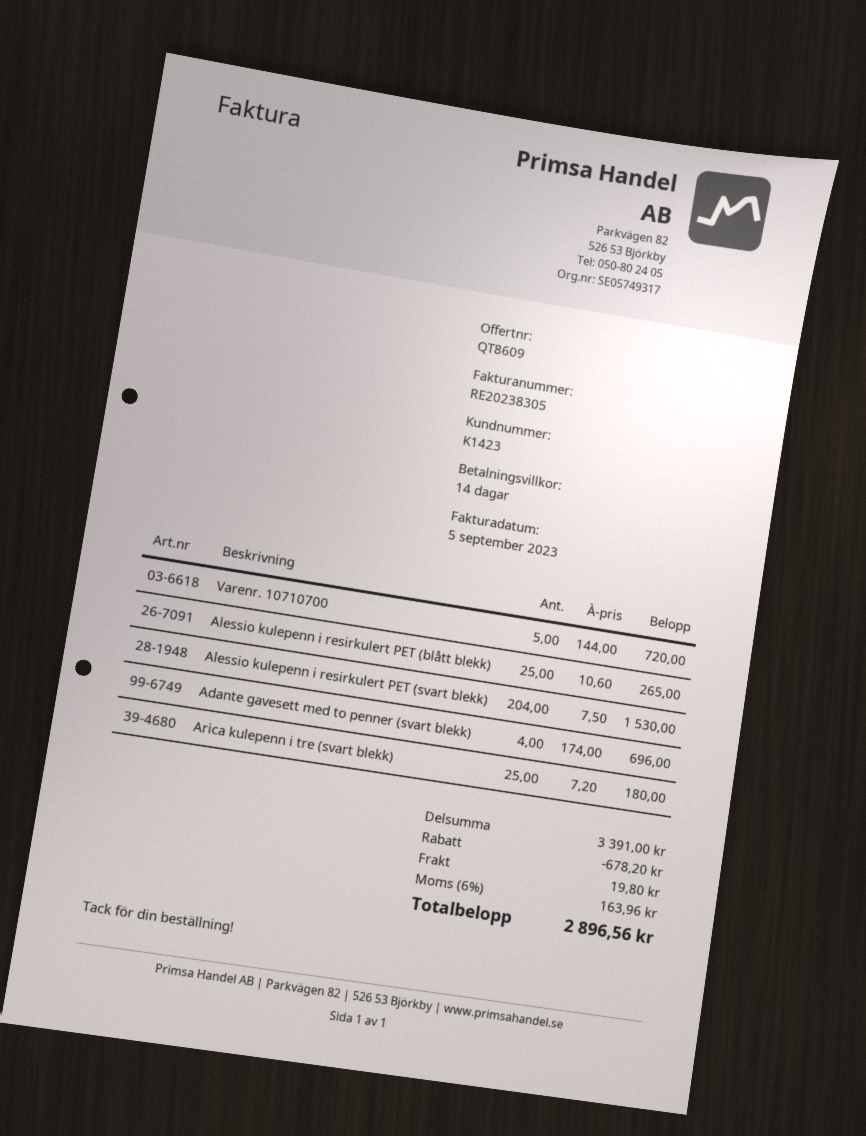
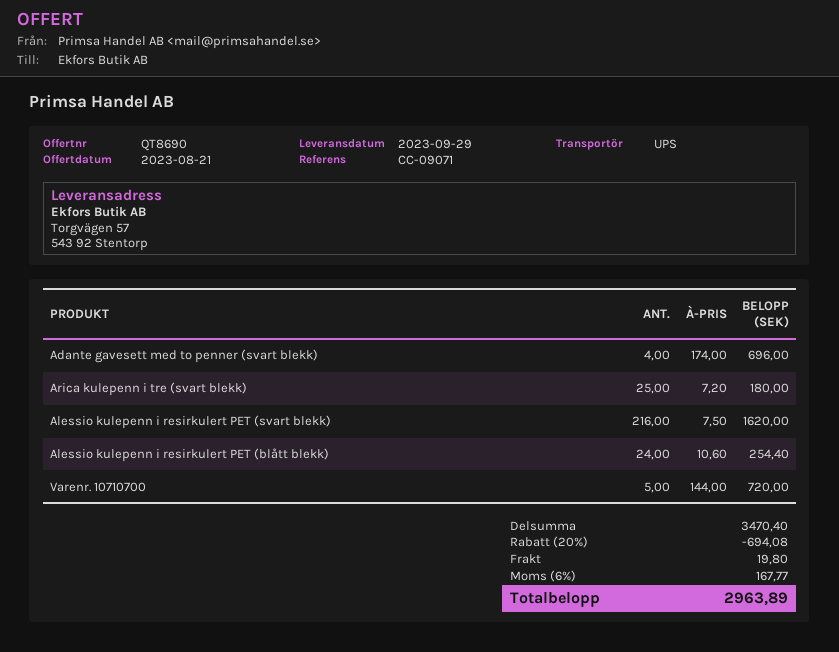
quote number: QT8609 -> QT8690
Alessio kulepenn i resirkulert PET (blått blekk): 25 x 10.60 = 265.00 -> 24 x 10.60 = 254.40
Alessio kulepenn i resirkulert PET (svart blekk): 204 x 7.50 = 1530.00 -> 216 x 7.50 = 1620.00
subtotal: 3391.00 -> 3470.40
discount: 678.20 -> 694.08
tax: 6% = 163.96 -> 6% = 167.77
total: 2896.56 -> 2963.89

